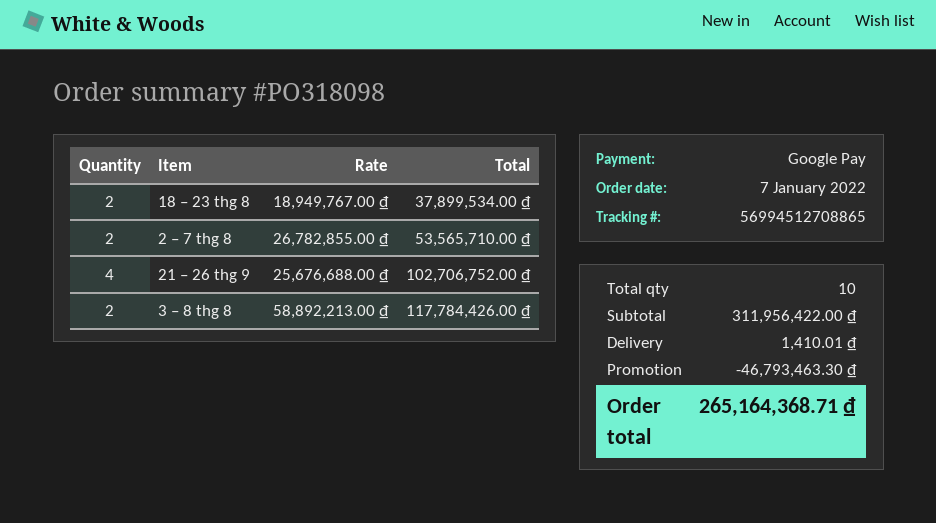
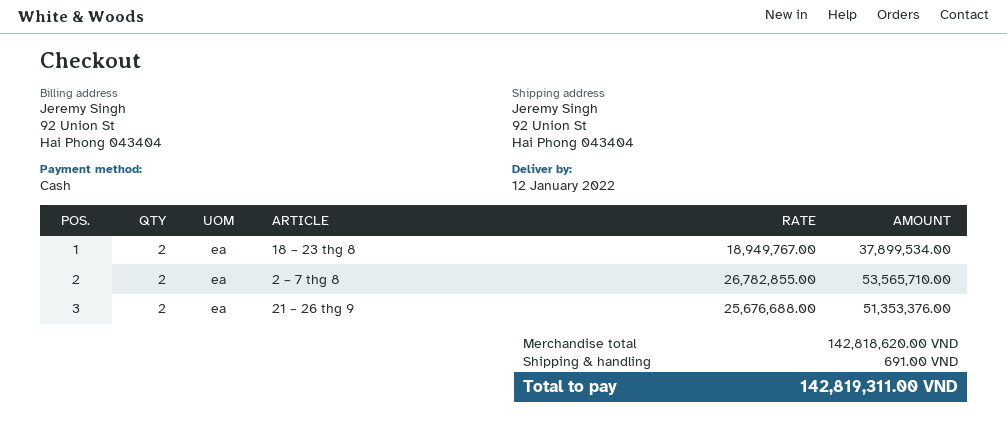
payment method: Google Pay -> cash
21 – 26 thg 9: 4 x 25676688.00 = 102706752.00 -> 2 x 25676688.00 = 51353376.00
3 – 8 thg 8: 2 x 58892213.00 = 117784426.00 -> none
subtotal: 311956422.00 -> 142818620.00
discount: 46793463.30 -> none
shipping: 1410.01 -> 691.00
total: 265164368.71 -> 142819311.00

